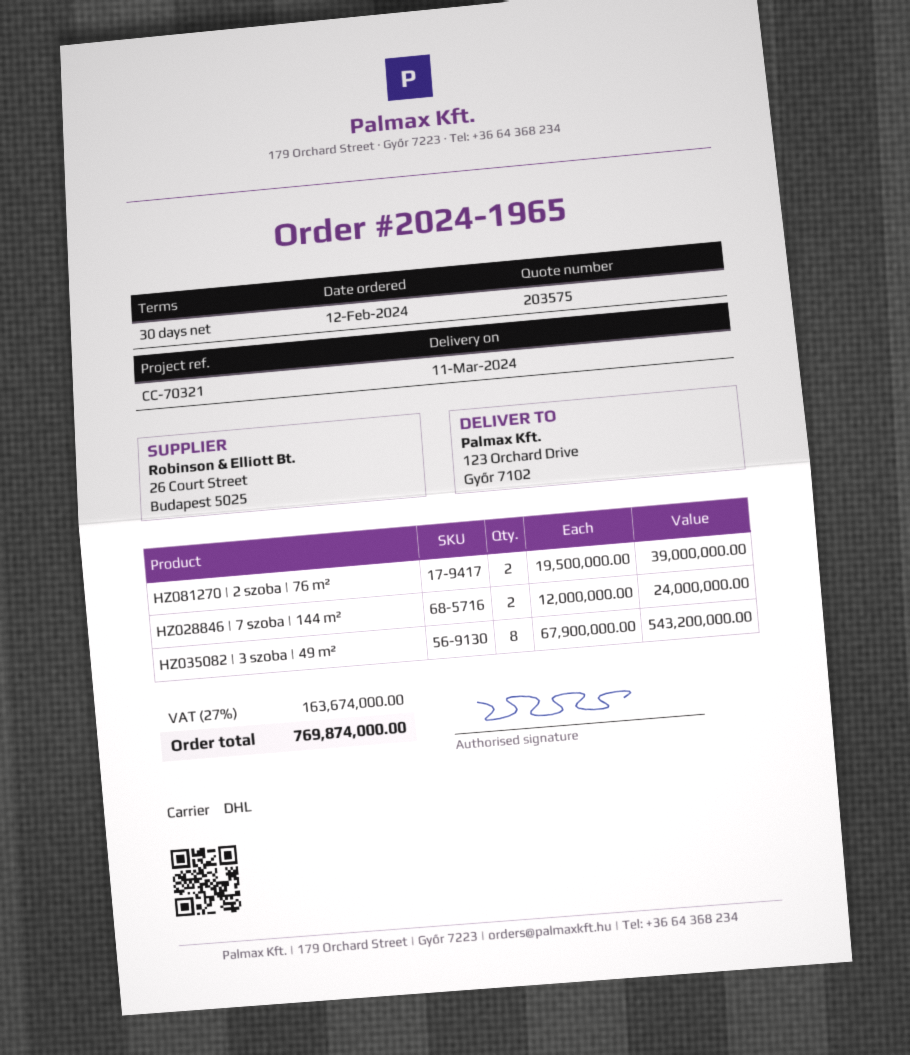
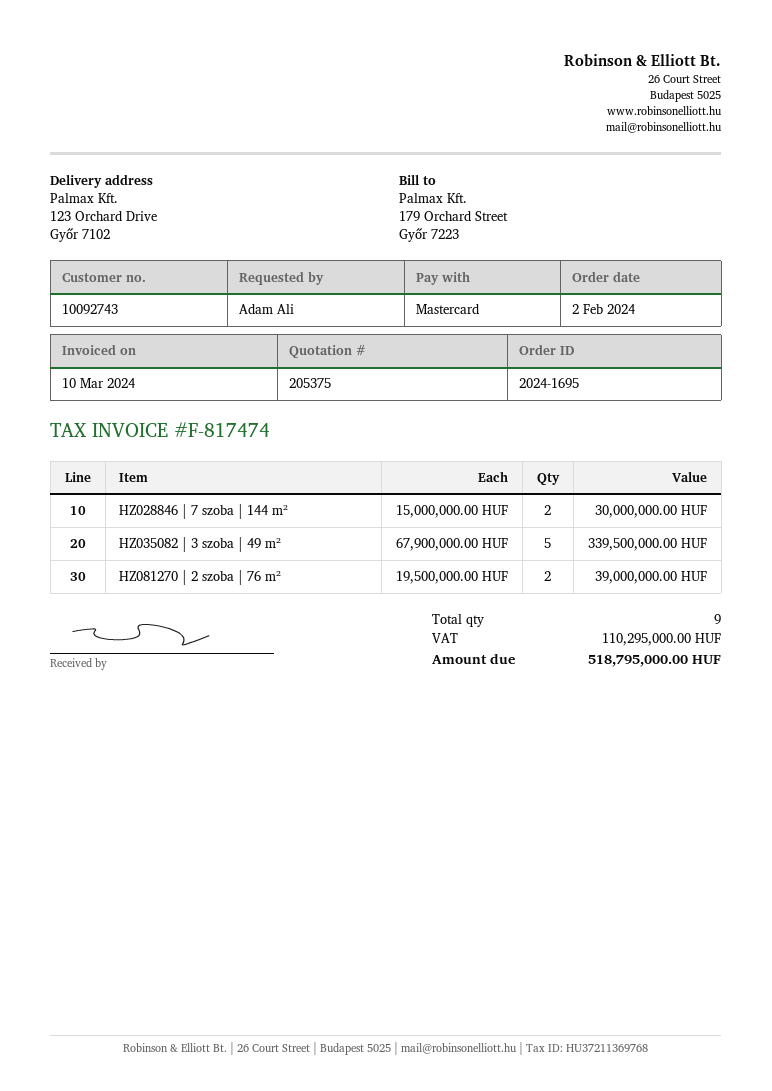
quote number: 203575 -> 205375
order number: 2024-1965 -> 2024-1695
order date: 2024-02-12 -> 2024-02-02
HZ028846 | 7 szoba | 144 m²: 2 x 12000000.00 = 24000000.00 -> 2 x 15000000.00 = 30000000.00
HZ035082 | 3 szoba | 49 m²: 8 x 67900000.00 = 543200000.00 -> 5 x 67900000.00 = 339500000.00
tax: 163674000.00 -> 110295000.00
total: 769874000.00 -> 518795000.00

